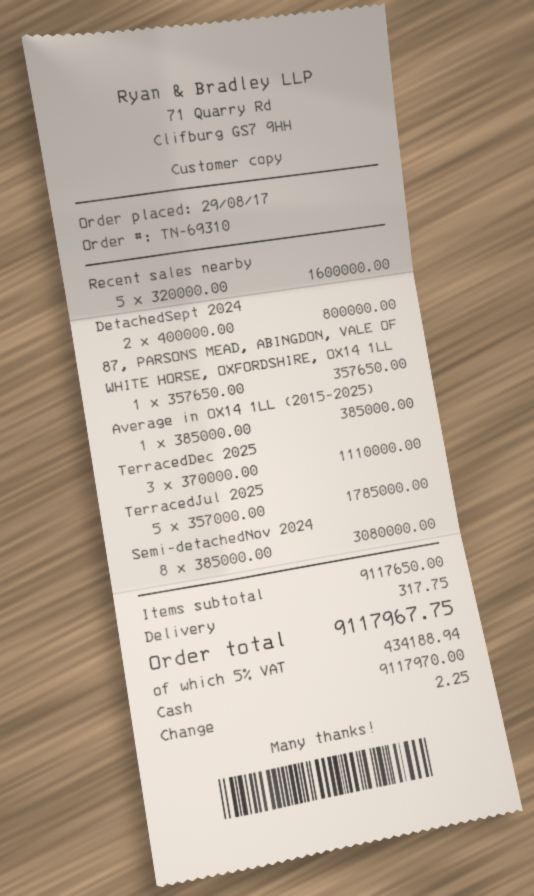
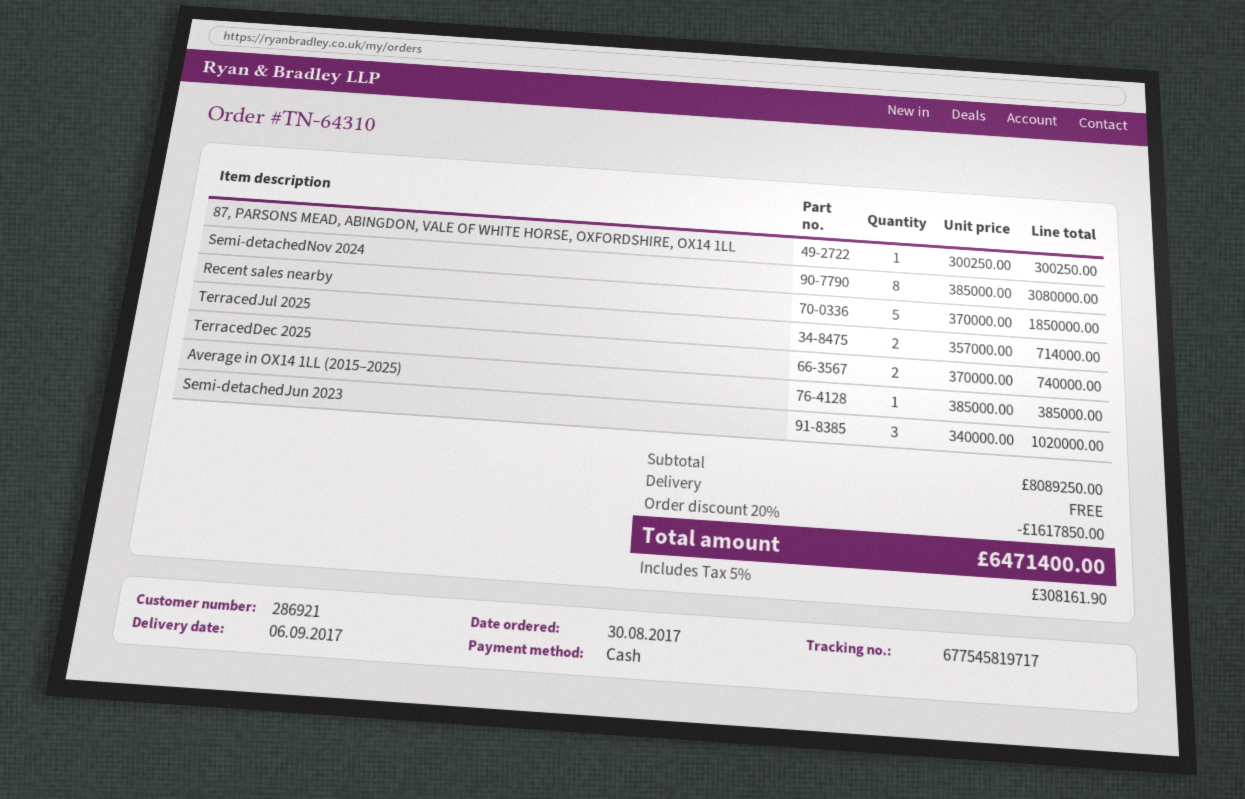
order number: TN-69310 -> TN-64310
order date: 2017-08-29 -> 2017-08-30
Recent sales nearby: 5 x 320000.00 = 1600000.00 -> 5 x 370000.00 = 1850000.00
DetachedSept 2024: 2 x 400000.00 = 800000.00 -> none
87, PARSONS MEAD, ABINGDON, VALE OF WHITE HORSE, OXFORDSHIRE, OX14 1LL: 1 x 357650.00 = 357650.00 -> 1 x 300250.00 = 300250.00
TerracedDec 2025: 3 x 370000.00 = 1110000.00 -> 2 x 370000.00 = 740000.00
TerracedJul 2025: 5 x 357000.00 = 1785000.00 -> 2 x 357000.00 = 714000.00
Semi-detachedJun 2023: none -> 3 x 340000.00 = 1020000.00
subtotal: 9117650.00 -> 8089250.00
discount: none -> 20% = 1617850.00
shipping: 317.75 -> 0.00
tax: 5% = 434188.94 -> 5% = 308161.90
total: 9117967.75 -> 6471400.00

